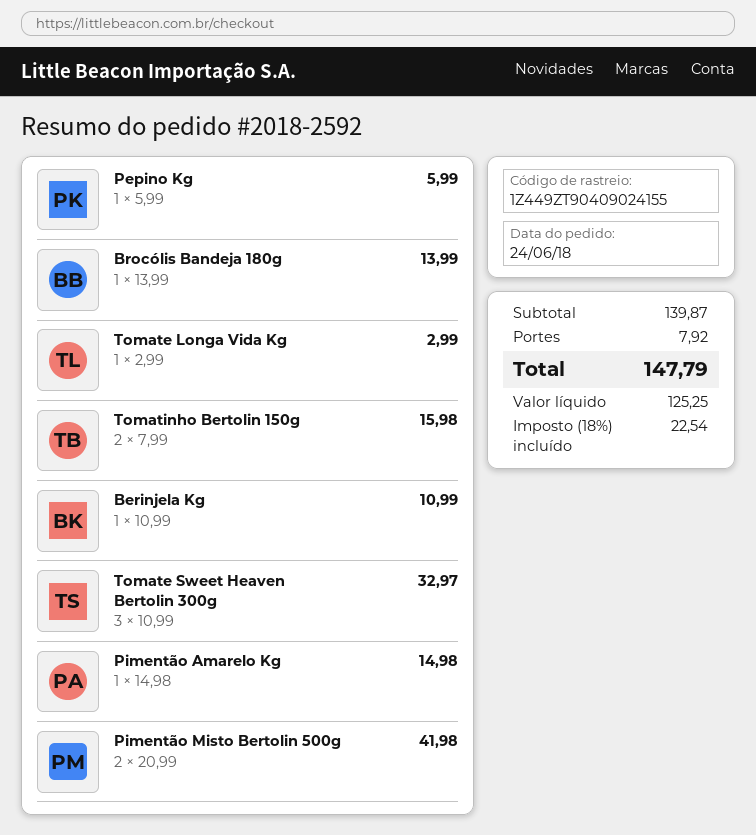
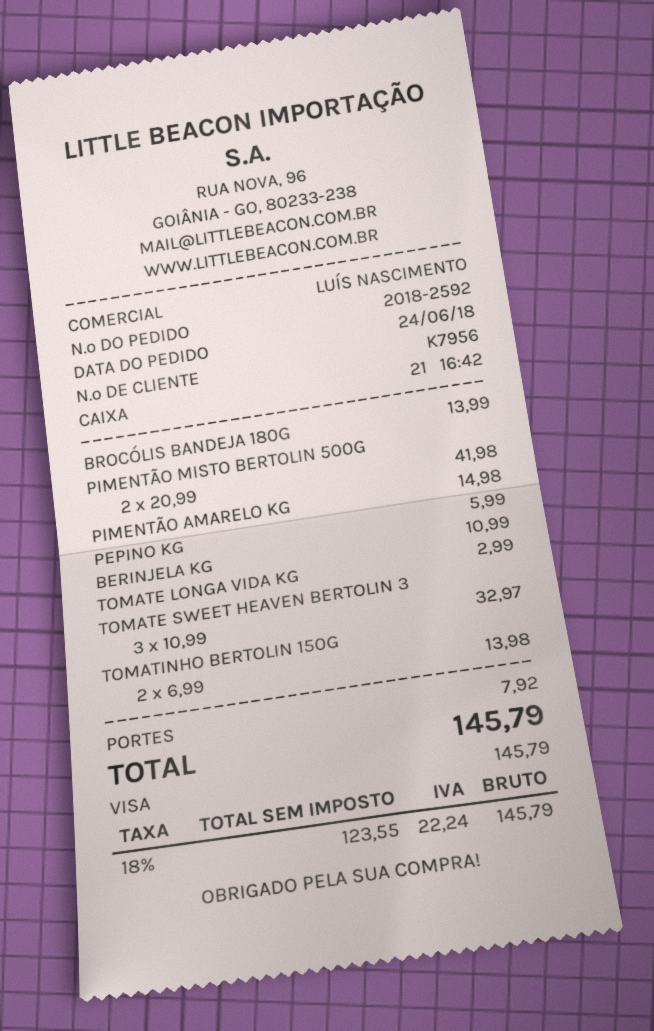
Tomatinho Bertolin 150g: 2 x 7.99 = 15.98 -> 2 x 6.99 = 13.98
net: 125.25 -> 123.55
tax: 18% = 22.54 -> 18% = 22.24
total: 147.79 -> 145.79

